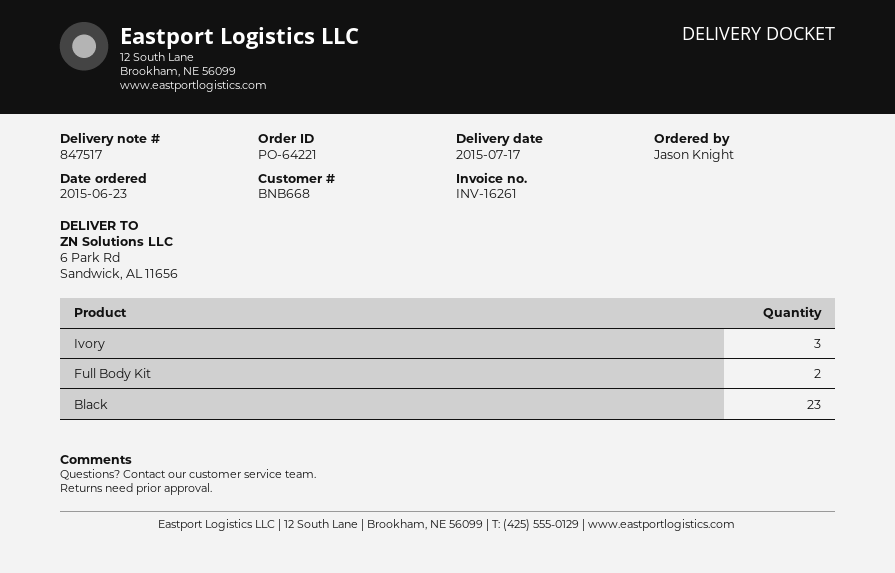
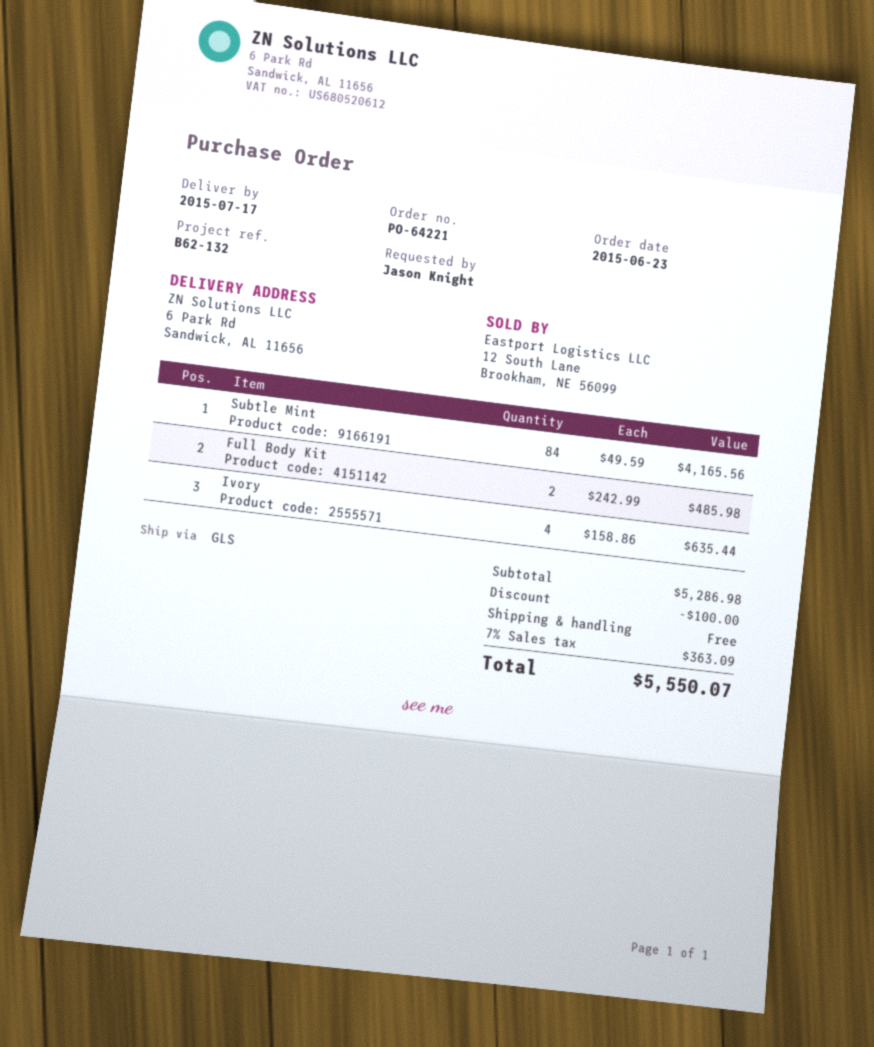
Ivory: 3 -> 4
Black: 23 -> none
Subtle Mint: none -> 84

